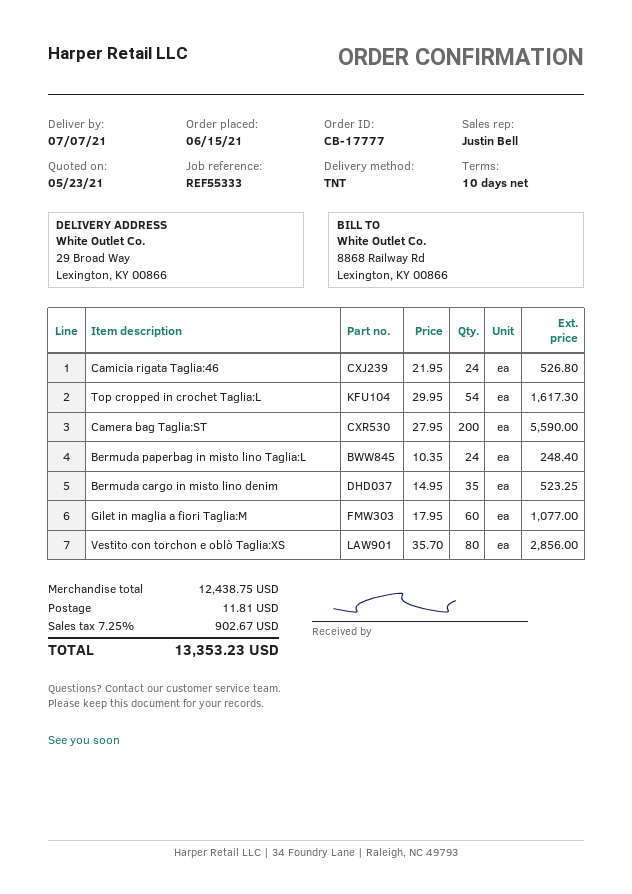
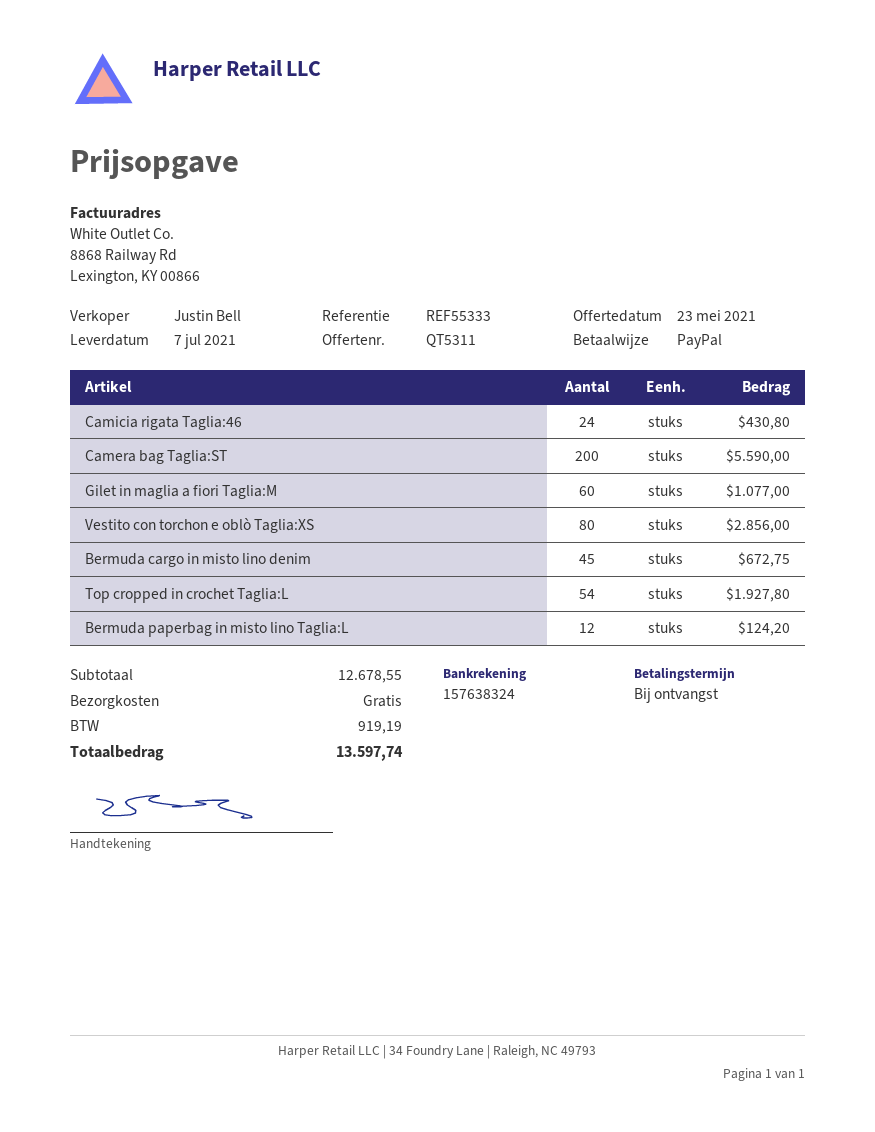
payment terms: 10 days -> on receipt
Camicia rigata Taglia:46: 24 for 526.80 -> 24 for 430.80
Top cropped in crochet Taglia:L: 54 for 1617.30 -> 54 for 1927.80
Bermuda paperbag in misto lino Taglia:L: 24 for 248.40 -> 12 for 124.20
Bermuda cargo in misto lino denim: 35 for 523.25 -> 45 for 672.75
subtotal: 12438.75 -> 12678.55
shipping: 11.81 -> 0.00
tax: 902.67 -> 919.19
total: 13353.23 -> 13597.74

